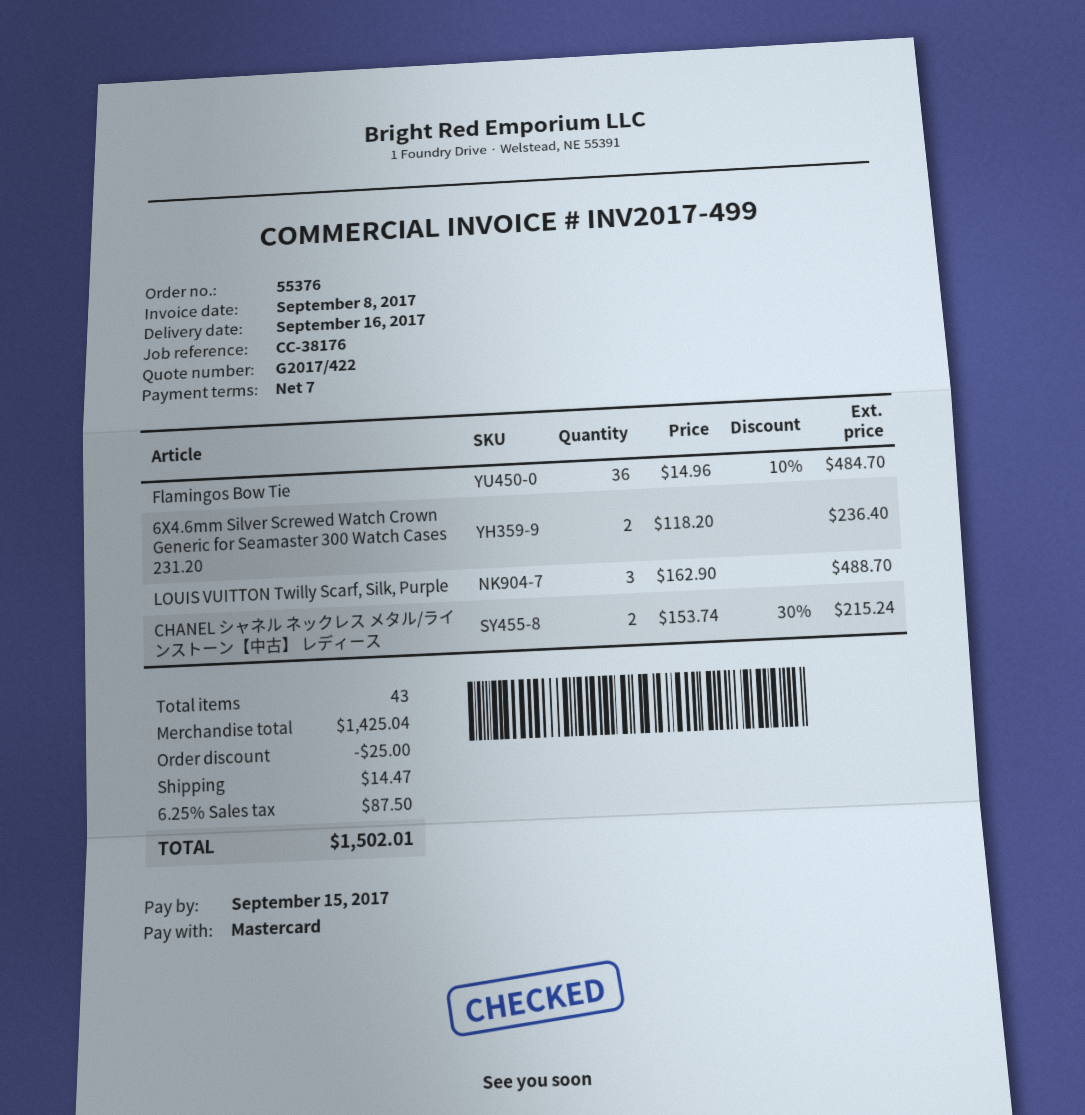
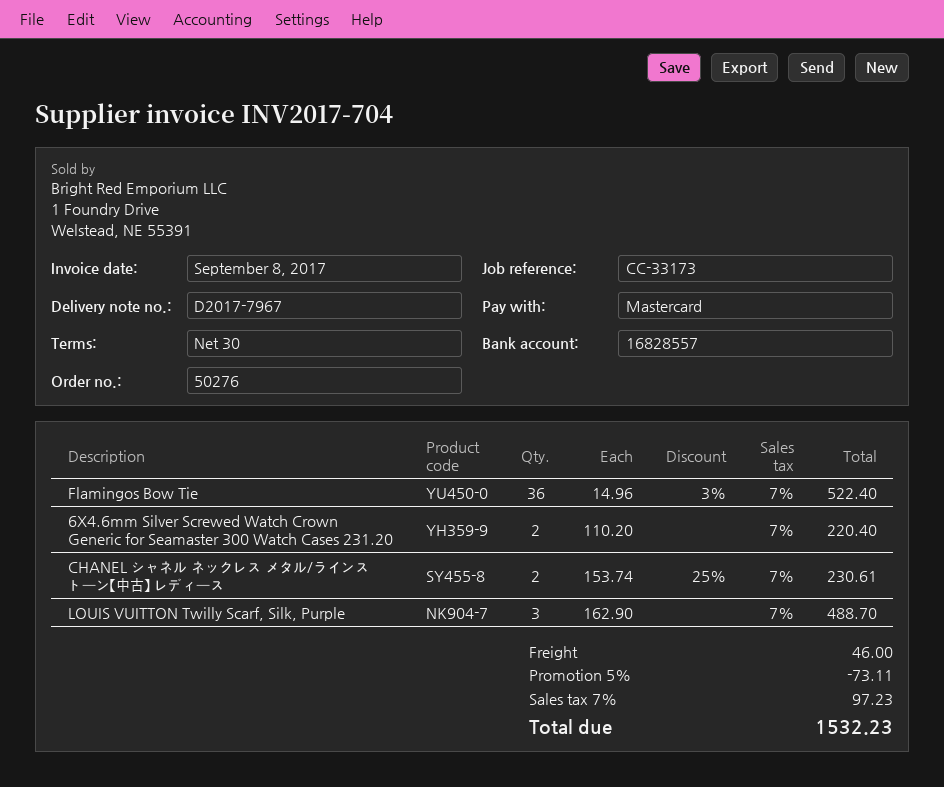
order number: 55376 -> 50276
invoice number: INV2017-499 -> INV2017-704
payment terms: 7 days -> 30 days
reference: CC-38176 -> CC-33173
Flamingos Bow Tie: 36 x 14.96 - 10% = 484.70 -> 36 x 14.96 - 3% = 522.40
6X4.6mm Silver Screwed Watch Crown Generic for Seamaster 300 Watch Cases 231.20: 2 x 118.20 = 236.40 -> 2 x 110.20 = 220.40
CHANEL シャネル ネックレス メタル/ラインストーン【中古】 レディース: 2 x 153.74 - 30% = 215.24 -> 2 x 153.74 - 25% = 230.61
discount: 25.00 -> 73.11
shipping: 14.47 -> 46.00
tax: 6.25% = 87.50 -> 7% = 97.23
total: 1502.01 -> 1532.23

